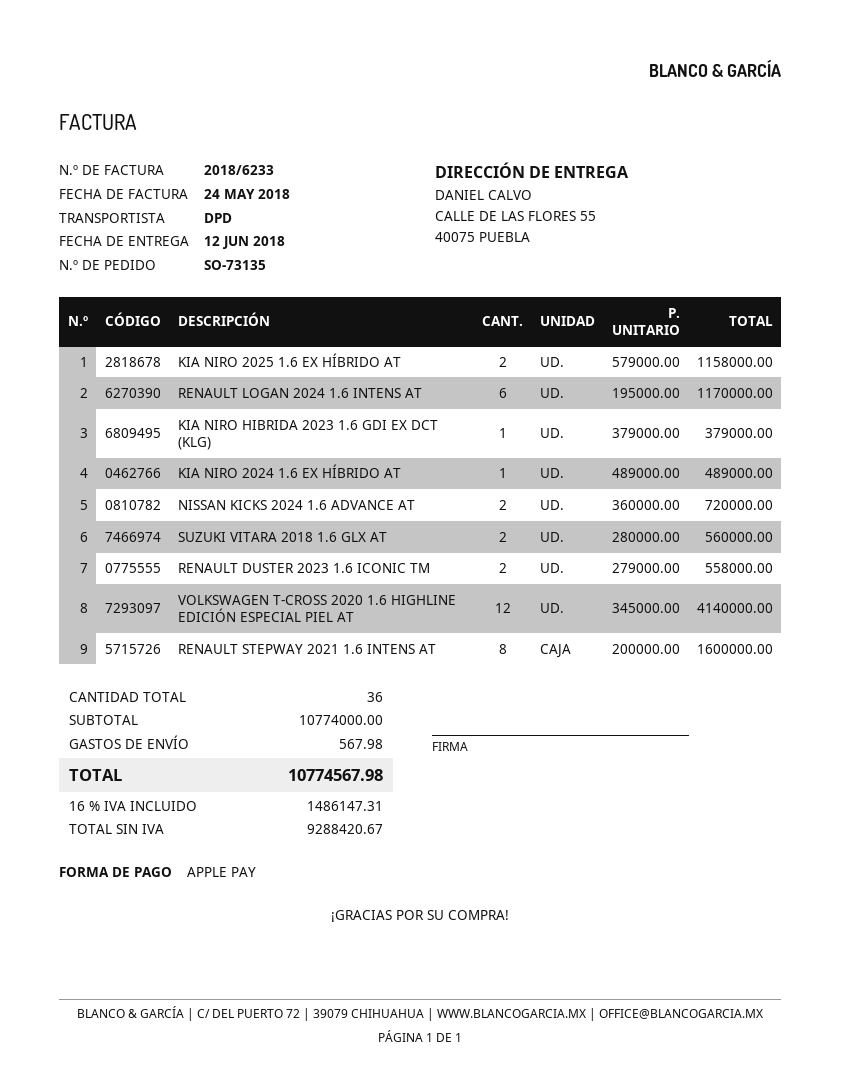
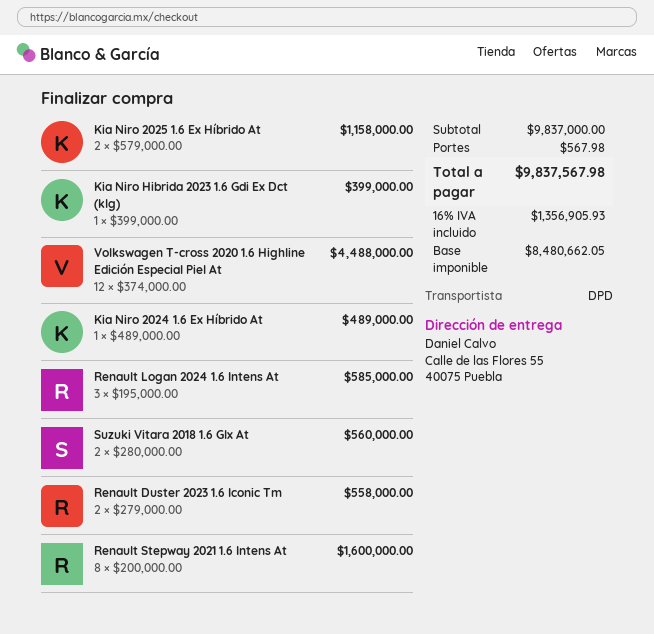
RENAULT LOGAN 2024 1.6 INTENS AT: 6 x 195000.00 = 1170000.00 -> 3 x 195000.00 = 585000.00
KIA NIRO HIBRIDA 2023 1.6 GDI EX DCT (KLG): 1 x 379000.00 = 379000.00 -> 1 x 399000.00 = 399000.00
NISSAN KICKS 2024 1.6 ADVANCE AT: 2 x 360000.00 = 720000.00 -> none
VOLKSWAGEN T-CROSS 2020 1.6 HIGHLINE EDICIÓN ESPECIAL PIEL AT: 12 x 345000.00 = 4140000.00 -> 12 x 374000.00 = 4488000.00
subtotal: 10774000.00 -> 9837000.00
net: 9288420.67 -> 8480662.05
tax: 16% = 1486147.31 -> 16% = 1356905.93
total: 10774567.98 -> 9837567.98

